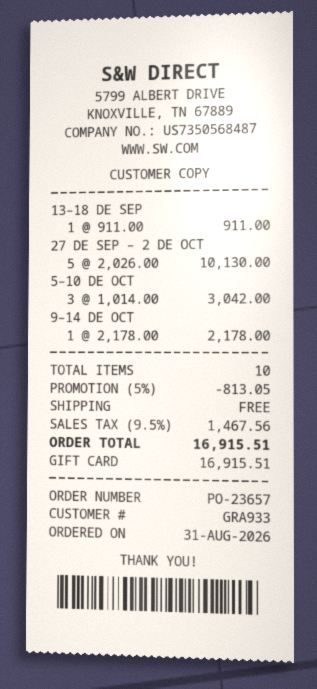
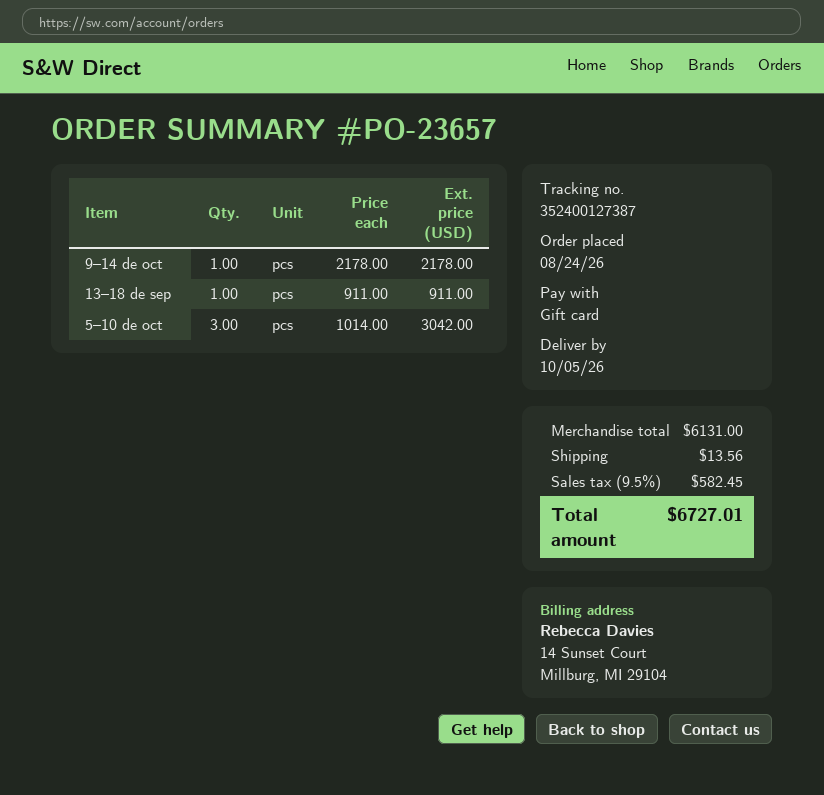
order date: 2026-08-31 -> 2026-08-24
27 DE SEP – 2 DE OCT: 5 x 2026.00 = 10130.00 -> none
discount: 5% = 813.05 -> none
shipping: 0.00 -> 13.56
tax: 9.5% = 1467.56 -> 9.5% = 582.45
total: 16915.51 -> 6727.01

